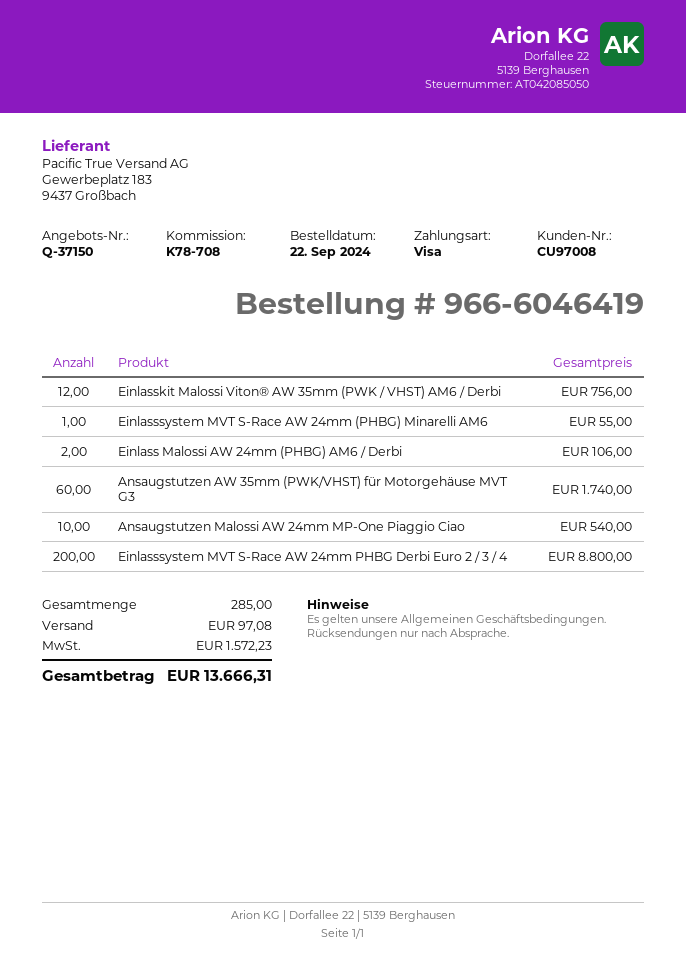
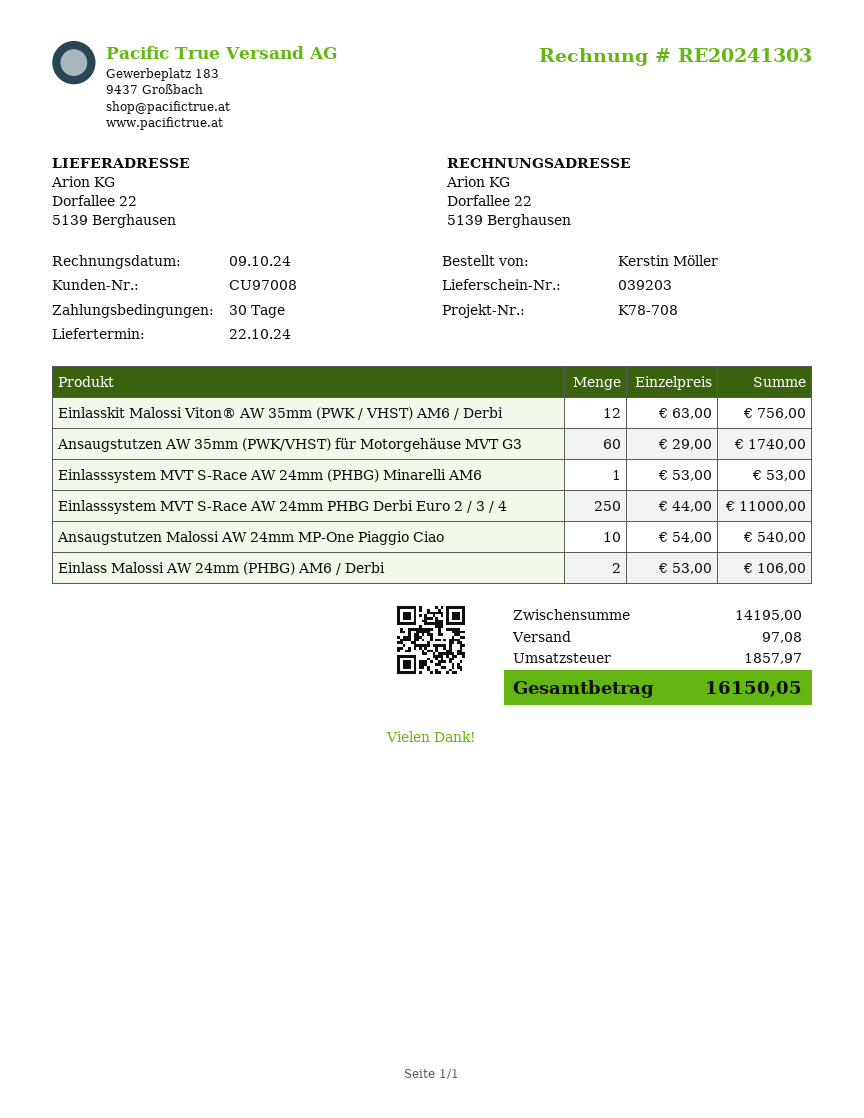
Einlasssystem MVT S-Race AW 24mm (PHBG) Minarelli AM6: 1 for 55.00 -> 1 for 53.00
Einlasssystem MVT S-Race AW 24mm PHBG Derbi Euro 2 / 3 / 4: 200 for 8800.00 -> 250 for 11000.00
tax: 1572.23 -> 1857.97
total: 13666.31 -> 16150.05

